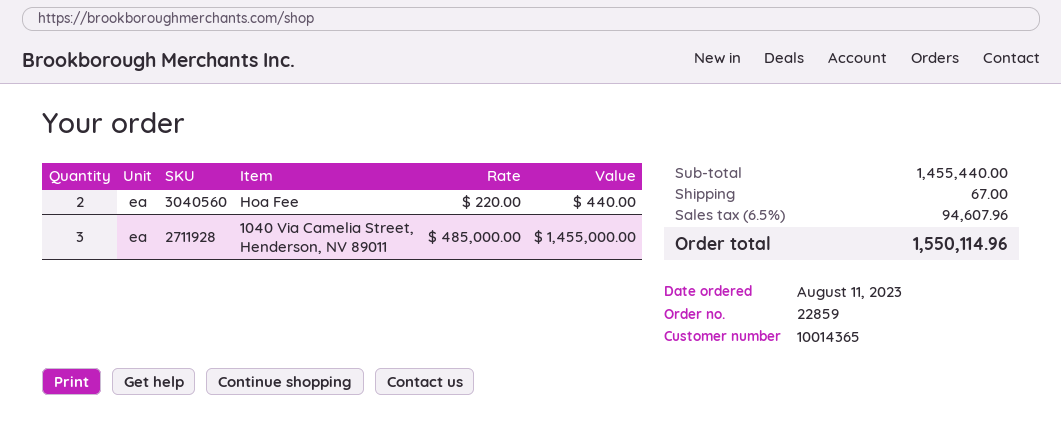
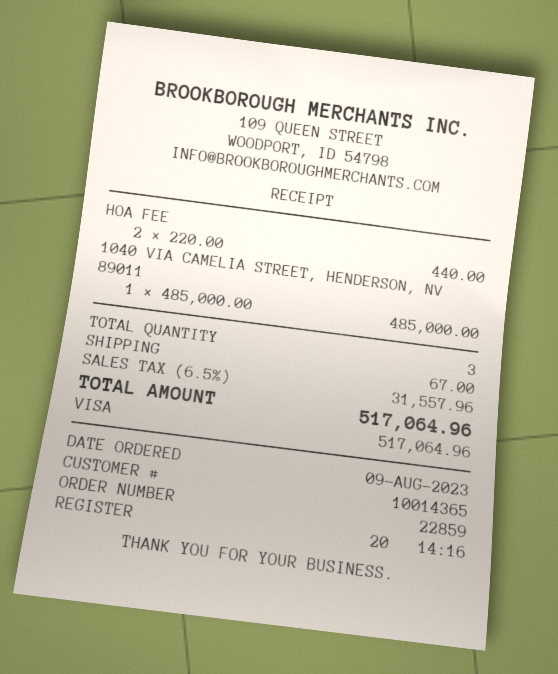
order date: 2023-08-11 -> 2023-08-09
1040 Via Camelia Street, Henderson, NV 89011: 3 x 485000.00 = 1455000.00 -> 1 x 485000.00 = 485000.00
tax: 6.5% = 94607.96 -> 6.5% = 31557.96
total: 1550114.96 -> 517064.96

